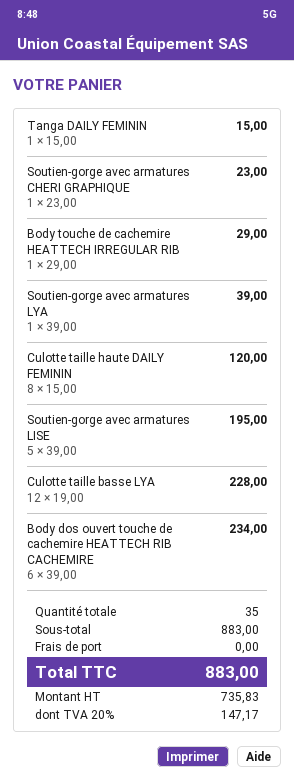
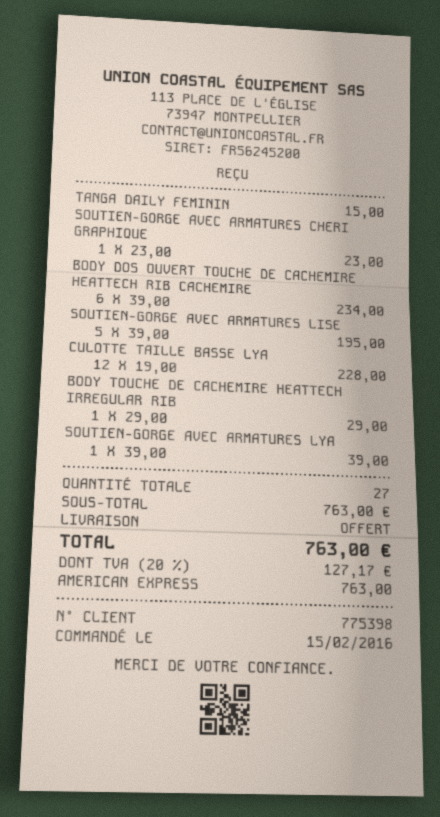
Culotte taille haute DAILY FEMININ: 8 x 15.00 = 120.00 -> none
total quantity: 35 -> 27
subtotal: 883.00 -> 763.00
tax: 20% = 147.17 -> 20% = 127.17
total: 883.00 -> 763.00

